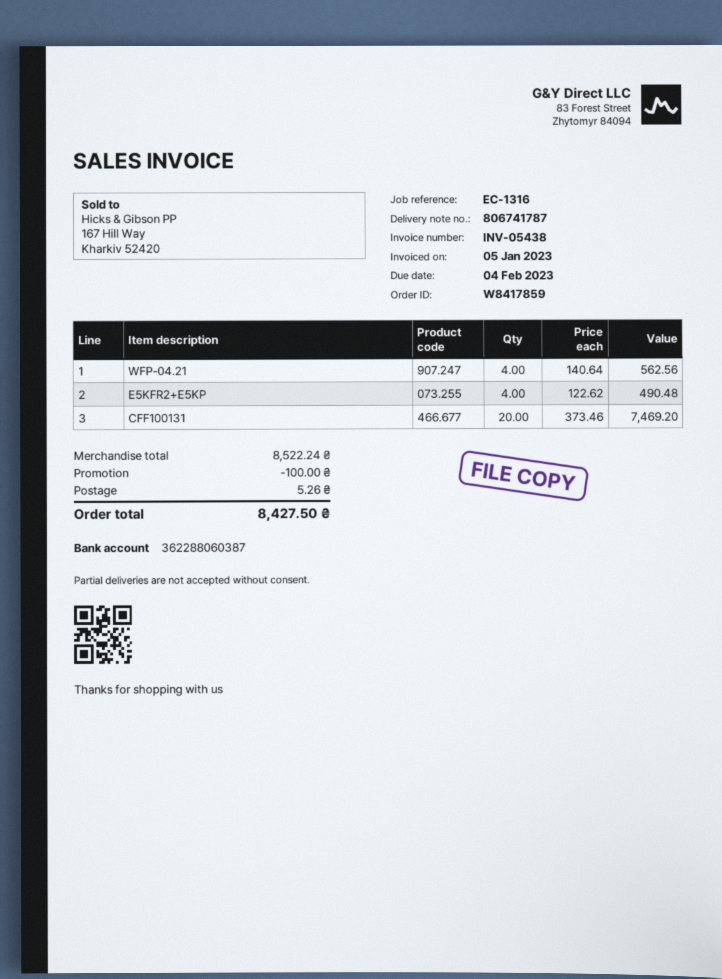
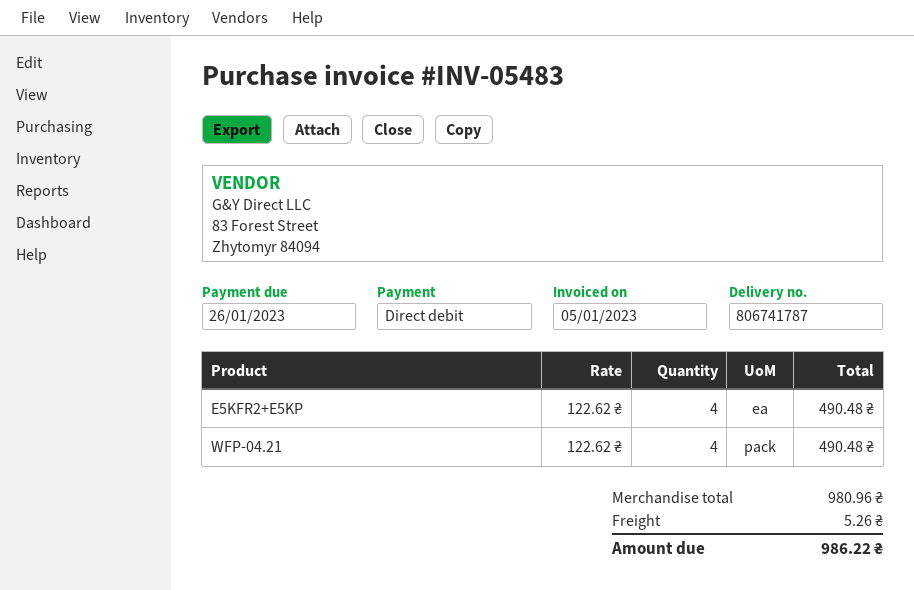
invoice number: INV-05438 -> INV-05483
due date: 2023-02-04 -> 2023-01-26
WFP-04.21: 4 x 140.64 = 562.56 -> 4 x 122.62 = 490.48
CFF100131: 20 x 373.46 = 7469.20 -> none
subtotal: 8522.24 -> 980.96
discount: 100.00 -> none
total: 8427.50 -> 986.22

